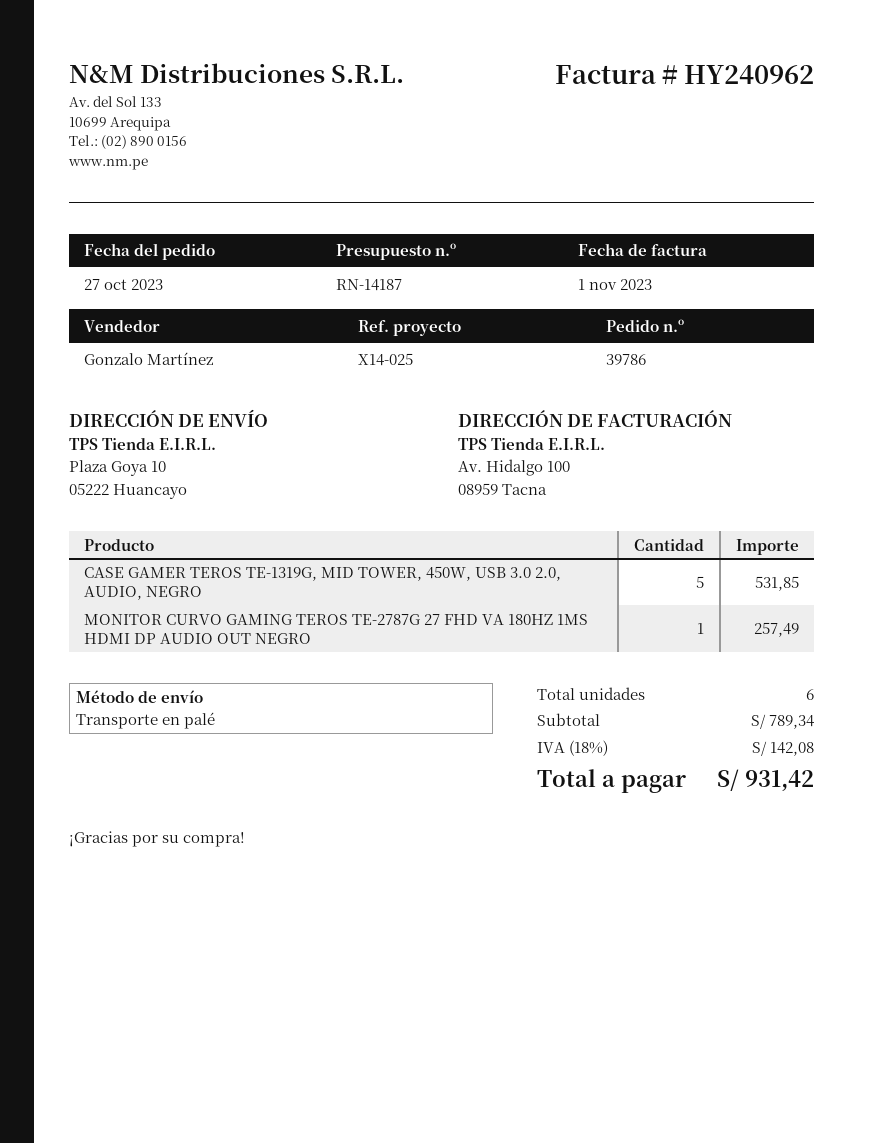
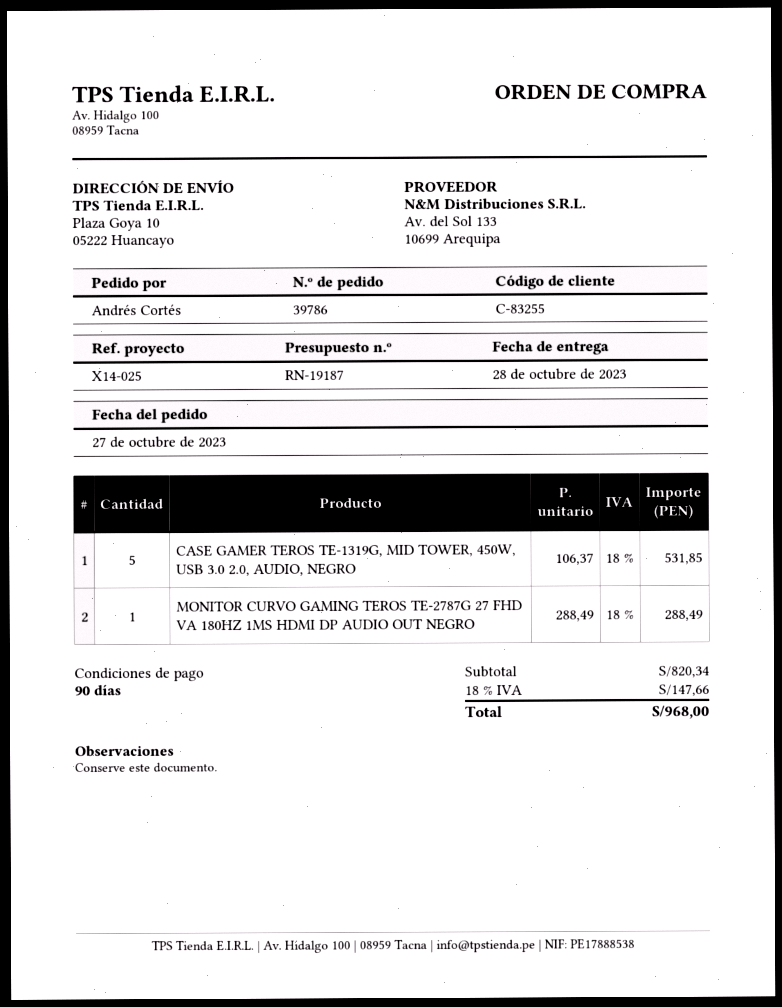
quote number: RN-14187 -> RN-19187
MONITOR CURVO GAMING TEROS TE-2787G 27 FHD VA 180HZ 1MS HDMI DP AUDIO OUT NEGRO: 1 for 257.49 -> 1 for 288.49
subtotal: 789.34 -> 820.34
tax: 18% = 142.08 -> 18% = 147.66
total: 931.42 -> 968.00

